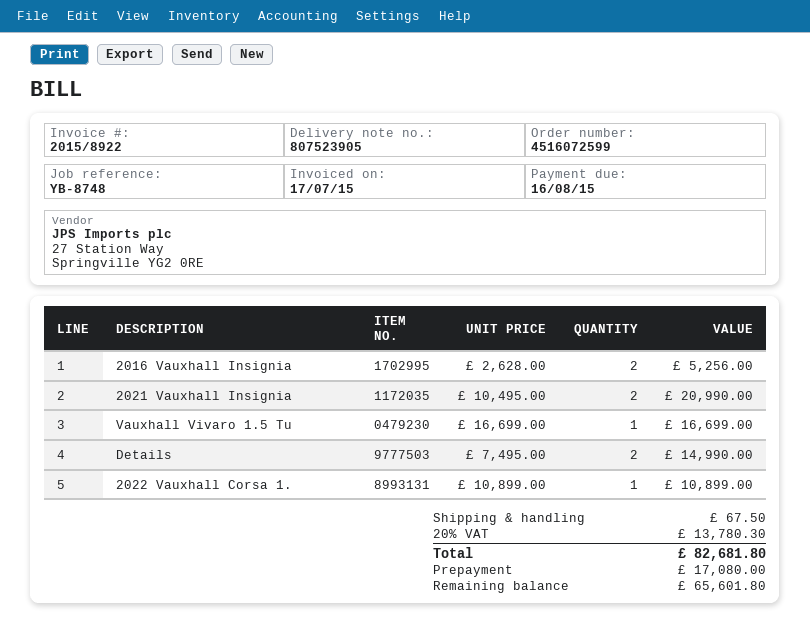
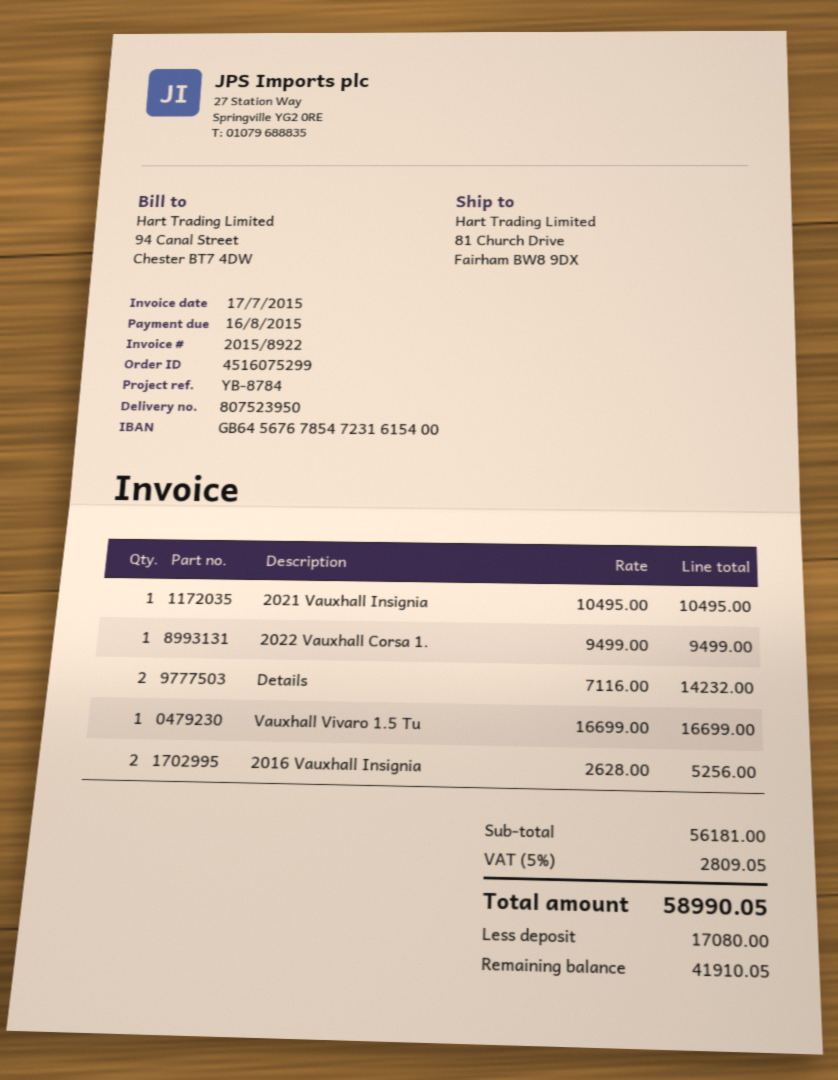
order number: 4516072599 -> 4516075299
delivery note number: 807523905 -> 807523950
reference: YB-8748 -> YB-8784
2021 Vauxhall Insignia: 2 x 10495.00 = 20990.00 -> 1 x 10495.00 = 10495.00
Details: 2 x 7495.00 = 14990.00 -> 2 x 7116.00 = 14232.00
2022 Vauxhall Corsa 1.: 1 x 10899.00 = 10899.00 -> 1 x 9499.00 = 9499.00
shipping: 67.50 -> none
tax: 20% = 13780.30 -> 5% = 2809.05
total: 82681.80 -> 58990.05
balance: 65601.80 -> 41910.05

